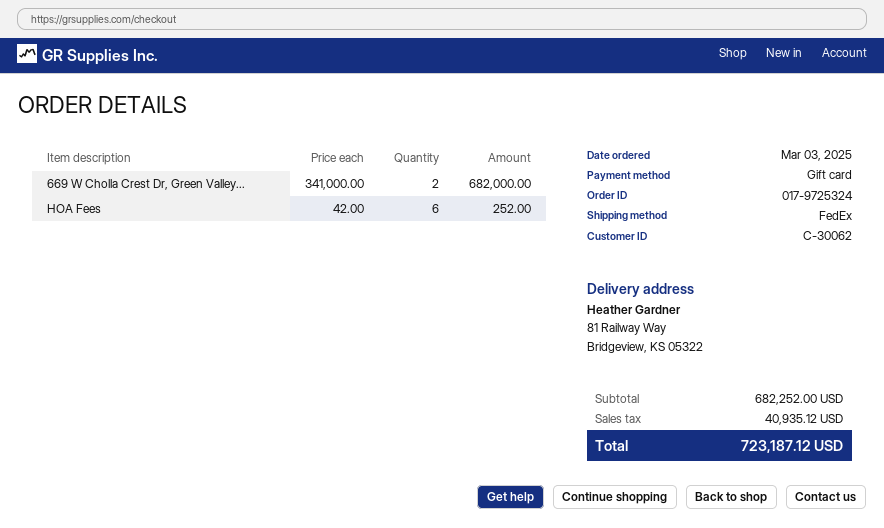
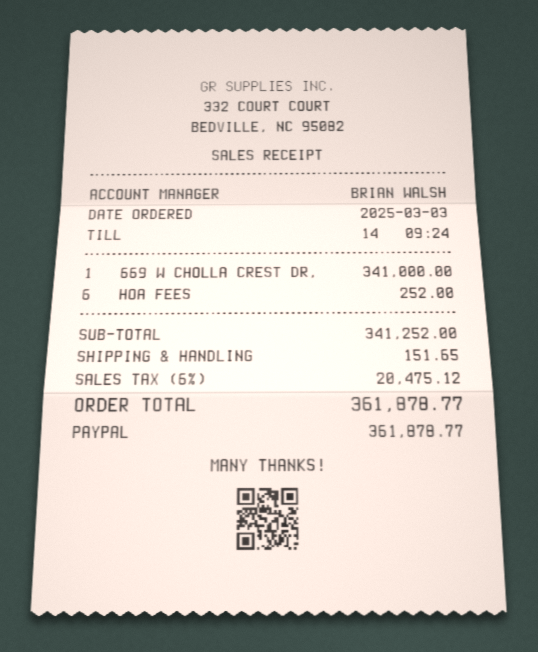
payment method: gift card -> PayPal
669 W Cholla Crest Dr, Green Valley...: 2 for 682000.00 -> 1 for 341000.00
subtotal: 682252.00 -> 341252.00
shipping: none -> 151.65
tax: 40935.12 -> 20475.12
total: 723187.12 -> 361878.77

